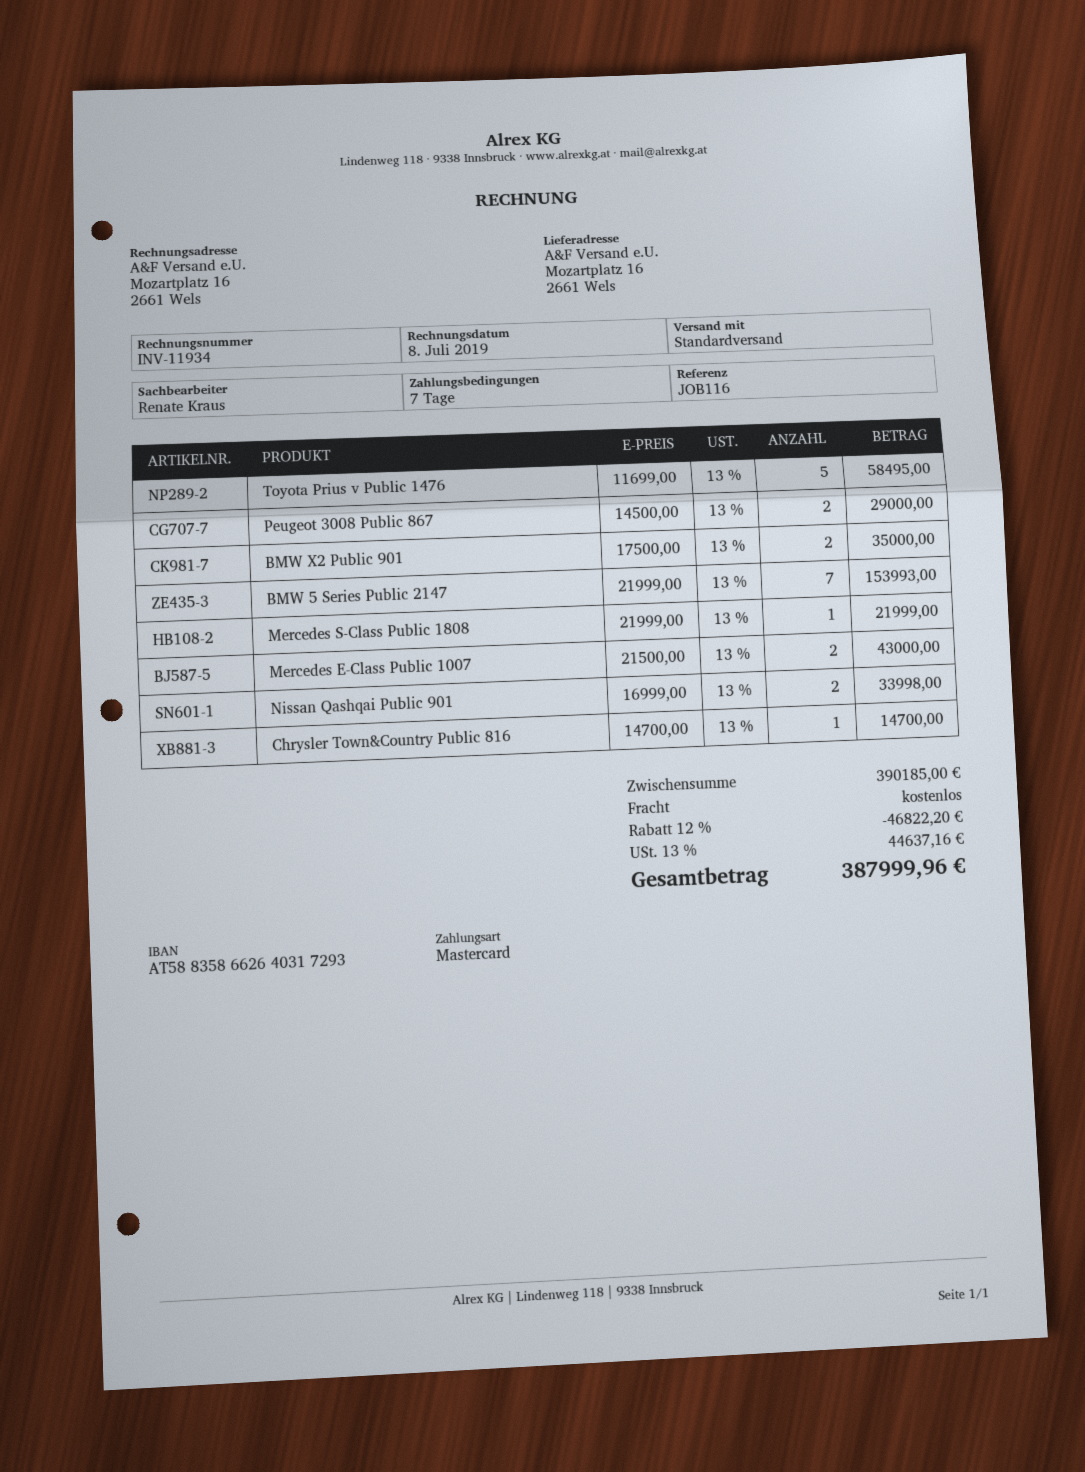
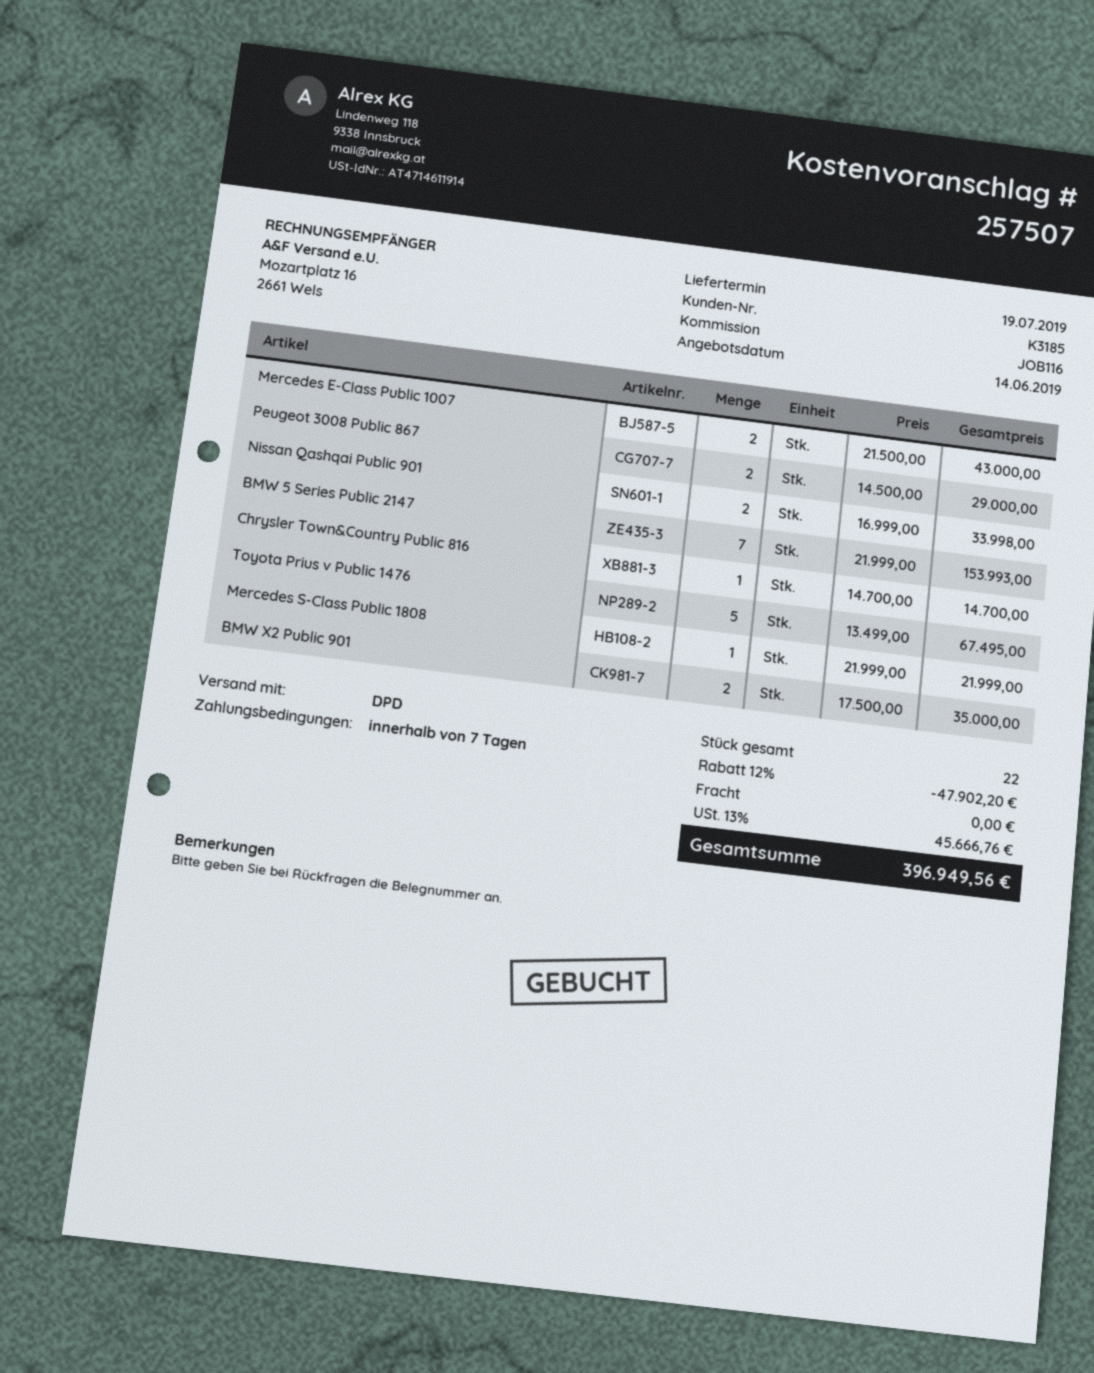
shipping method: standard -> DPD
Toyota Prius v Public 1476: 5 x 11699.00 = 58495.00 -> 5 x 13499.00 = 67495.00
discount: 12% = 46822.20 -> 12% = 47902.20
tax: 13% = 44637.16 -> 13% = 45666.76
total: 387999.96 -> 396949.56

